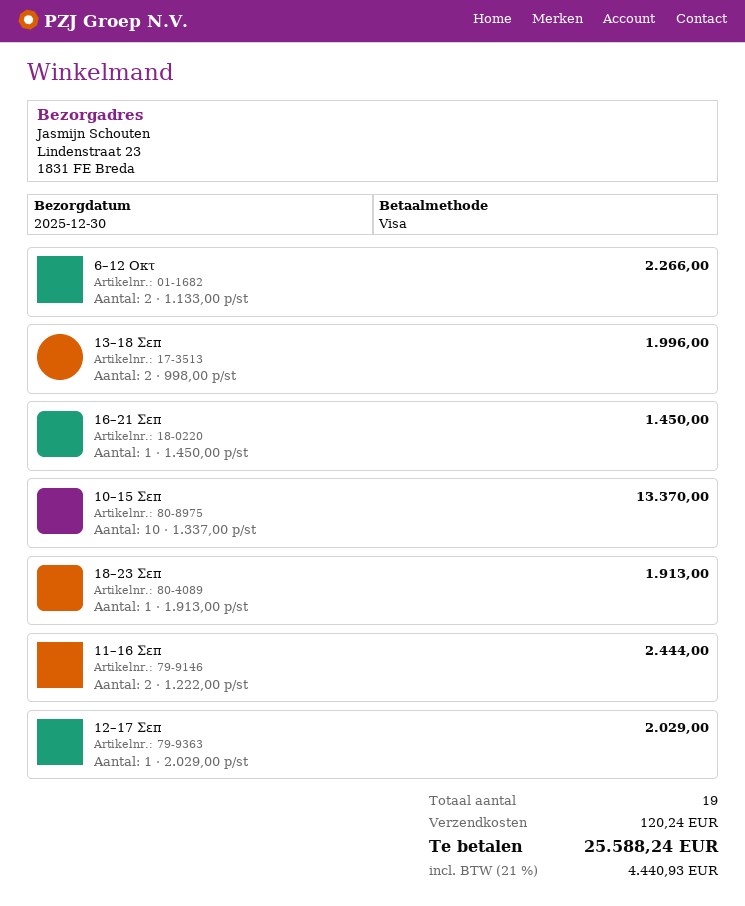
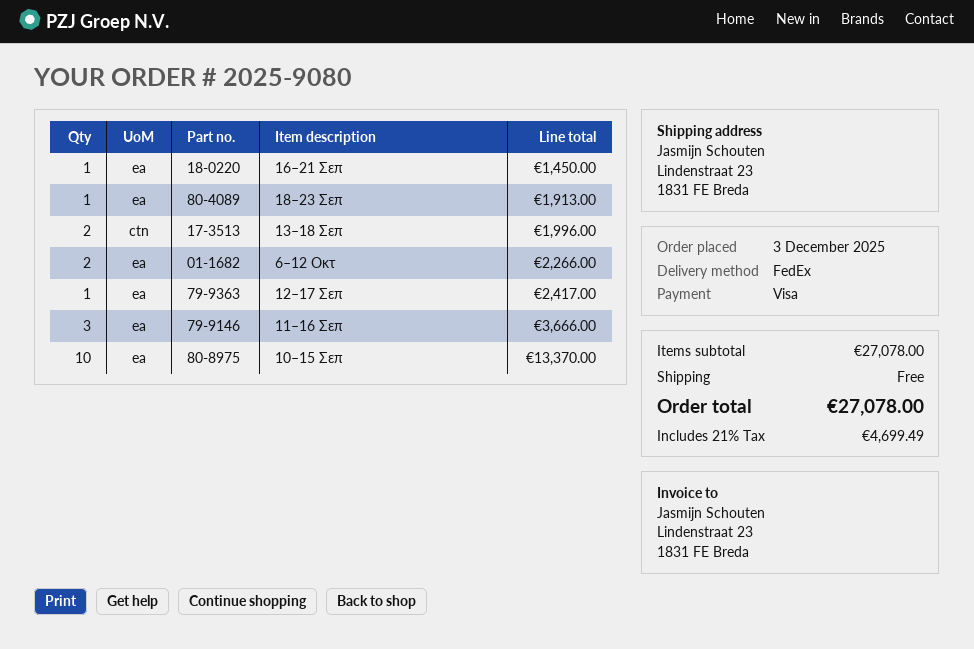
11–16 Σεπ: 2 for 2444.00 -> 3 for 3666.00
12–17 Σεπ: 1 for 2029.00 -> 1 for 2417.00
shipping: 120.24 -> 0.00
tax: 21% = 4440.93 -> 21% = 4699.49
total: 25588.24 -> 27078.00

